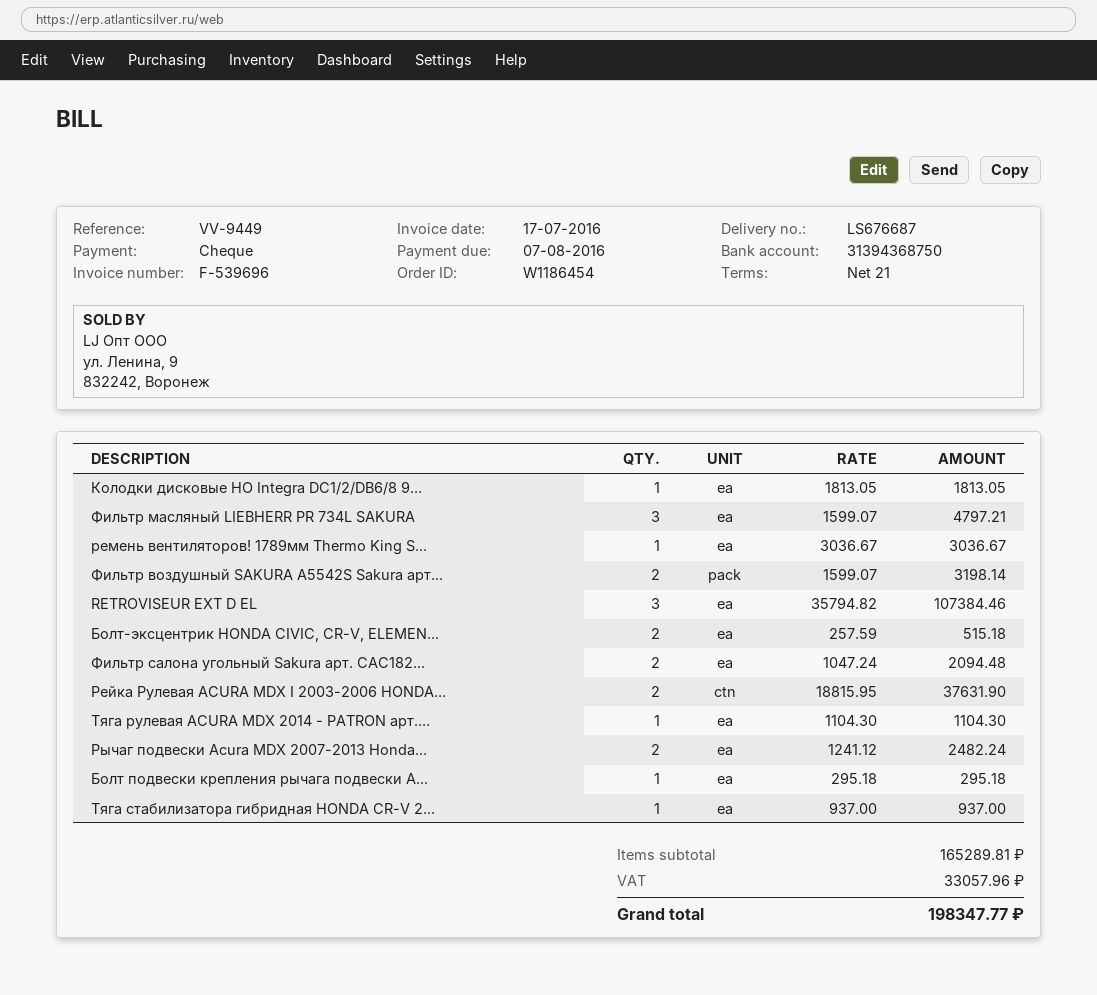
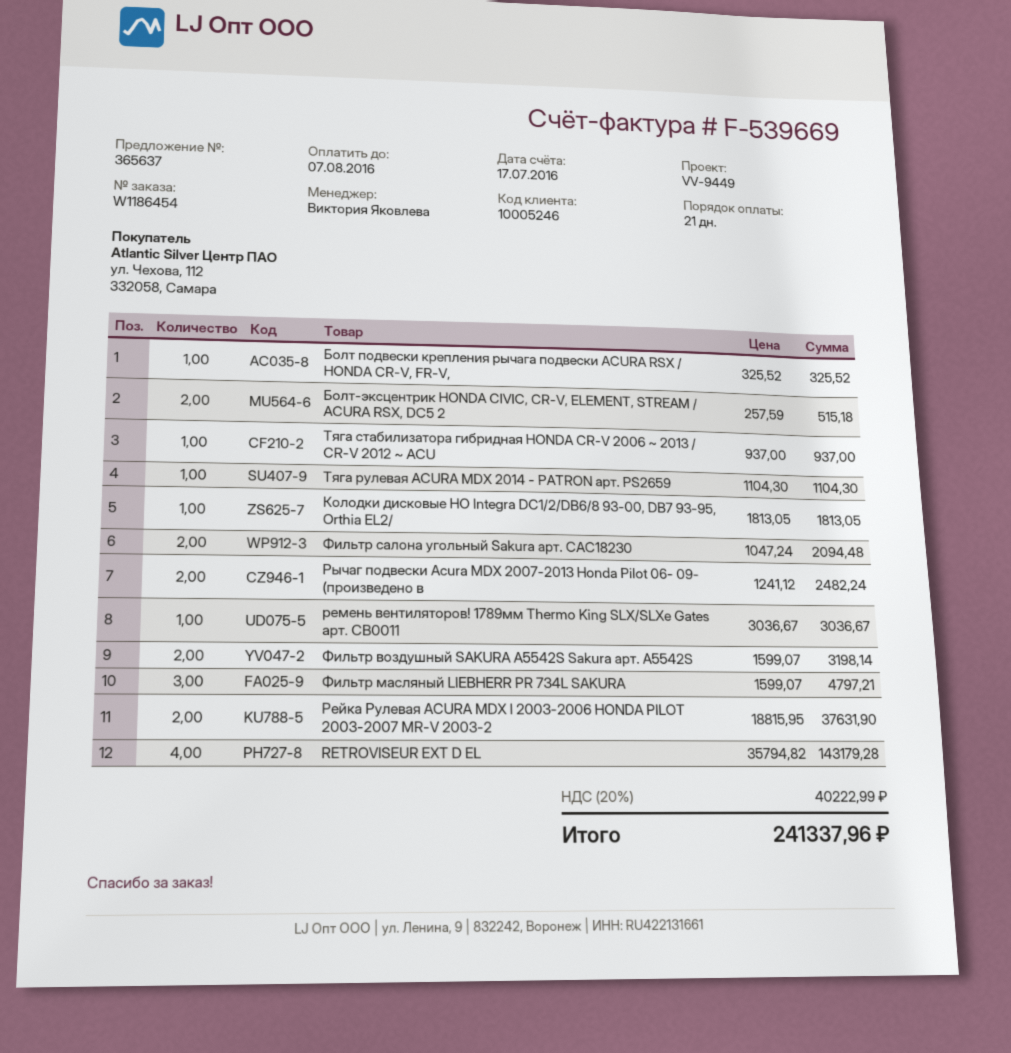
invoice number: F-539696 -> F-539669
RETROVISEUR EXT D EL: 3 x 35794.82 = 107384.46 -> 4 x 35794.82 = 143179.28
Болт подвески крепления рычага подвески A...: 1 x 295.18 = 295.18 -> 1 x 325.52 = 325.52
tax: 33057.96 -> 40222.99
total: 198347.77 -> 241337.96

